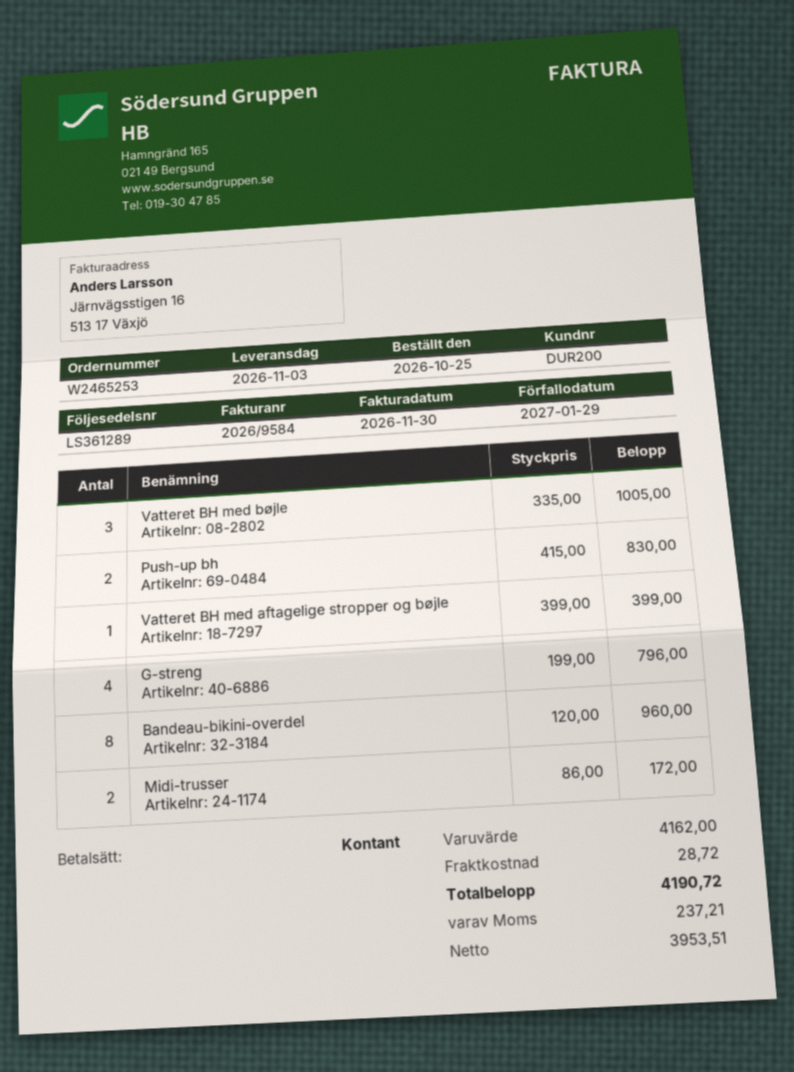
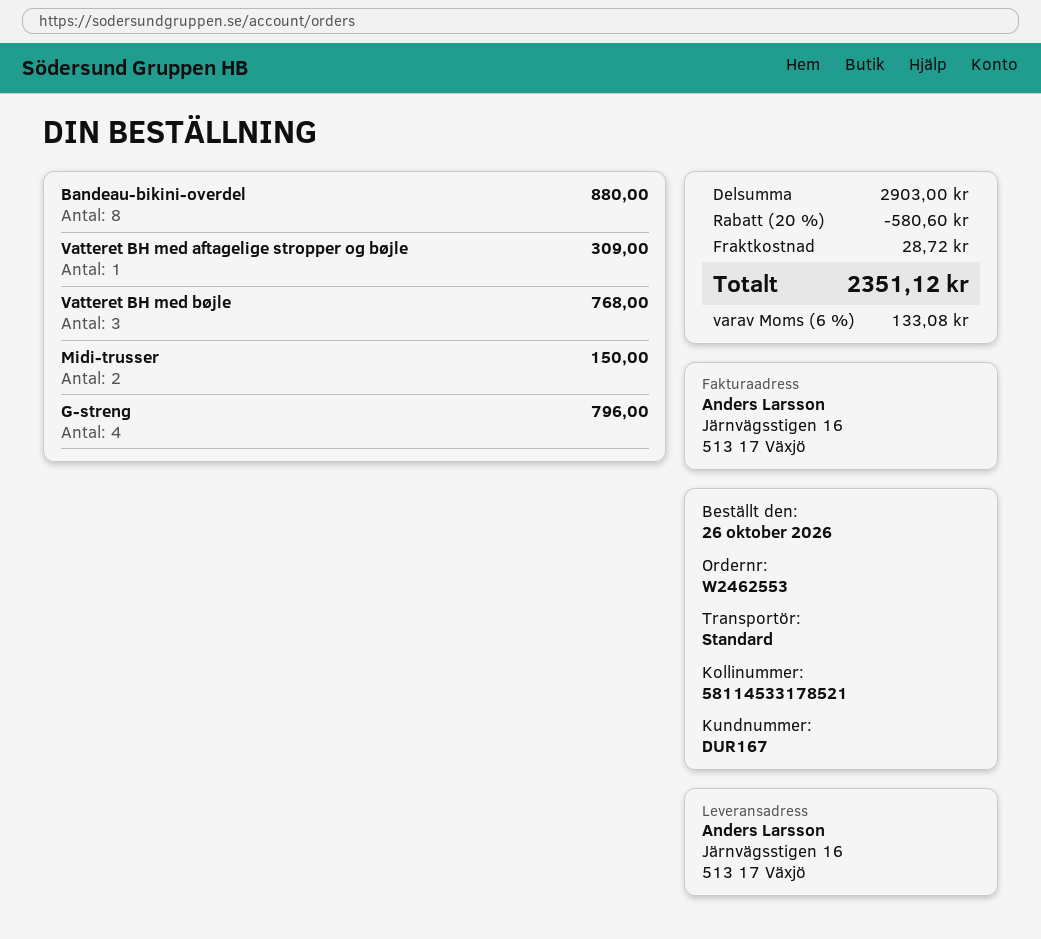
order number: W2465253 -> W2462553
order date: 2026-10-25 -> 2026-10-26
customer number: DUR200 -> DUR167
Vatteret BH med bøjle: 3 for 1005.00 -> 3 for 768.00
Push-up bh: 2 for 830.00 -> none
Vatteret BH med aftagelige stropper og bøjle: 1 for 399.00 -> 1 for 309.00
Bandeau-bikini-overdel: 8 for 960.00 -> 8 for 880.00
Midi-trusser: 2 for 172.00 -> 2 for 150.00
subtotal: 4162.00 -> 2903.00
discount: none -> 20% = 580.60
tax: 237.21 -> 133.08
total: 4190.72 -> 2351.12

